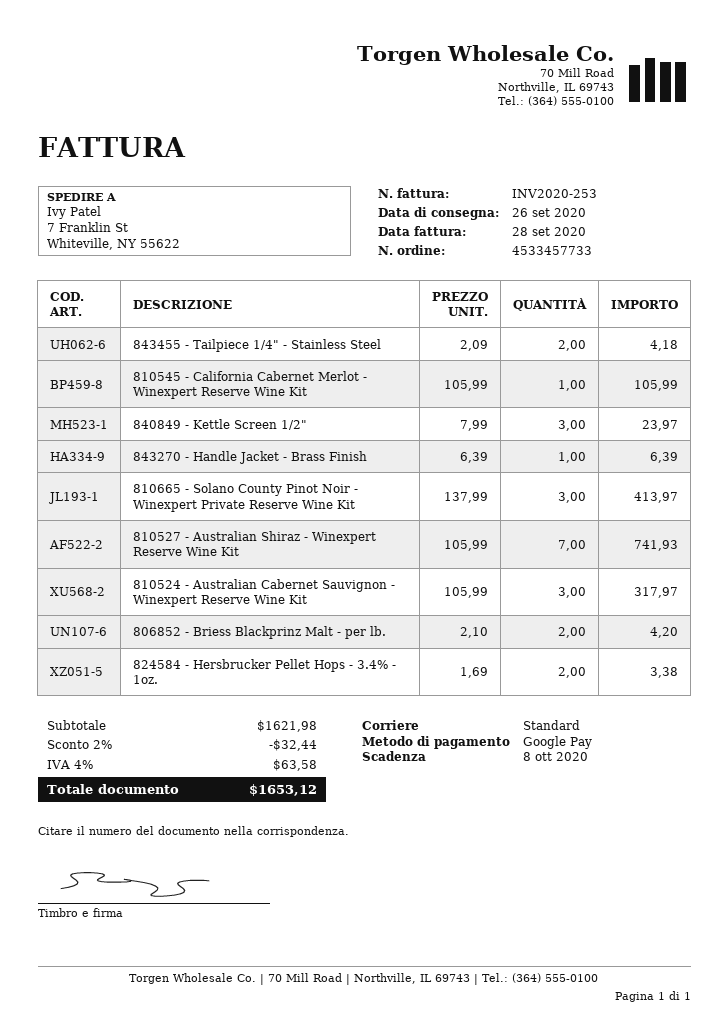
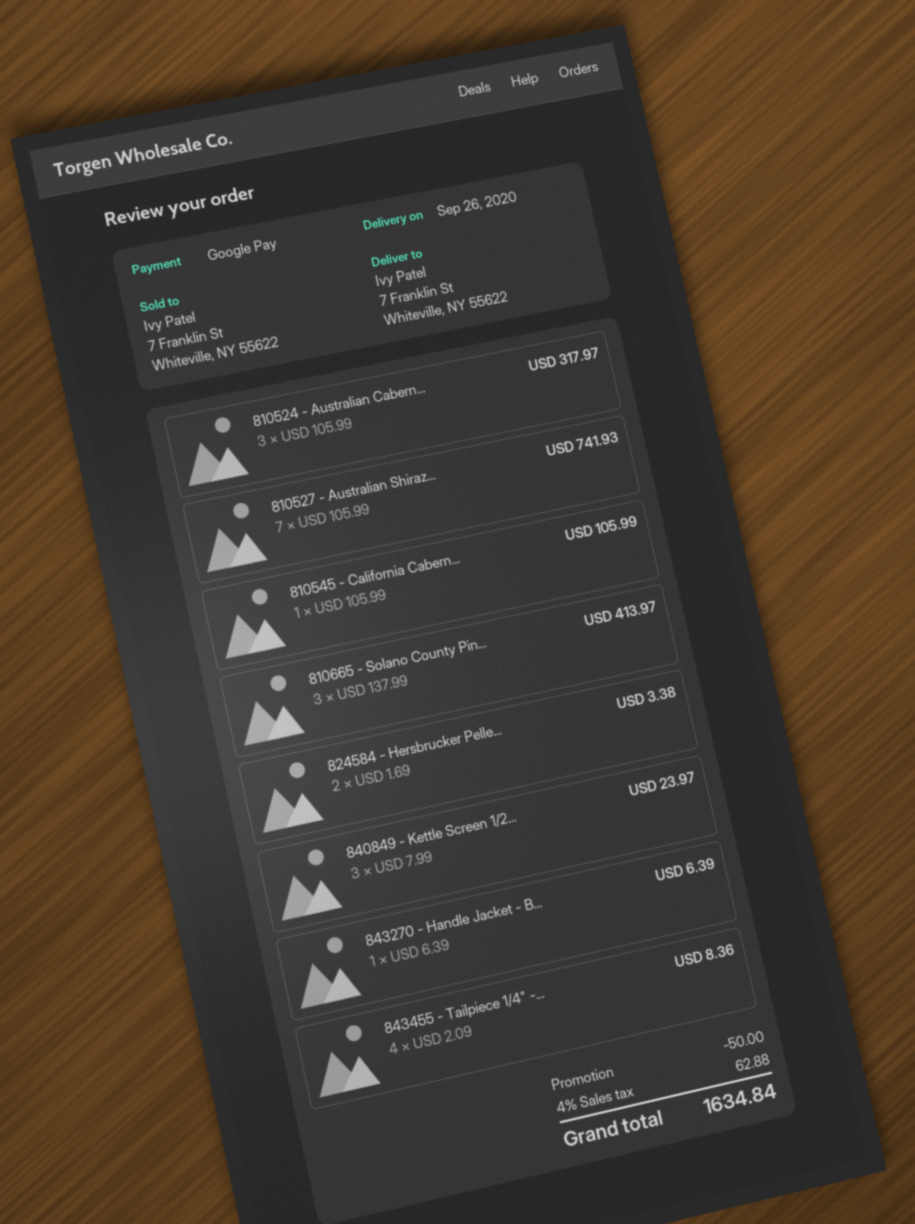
843455 - Tailpiece 1/4" - Stainless Steel: 2 x 2.09 = 4.18 -> 4 x 2.09 = 8.36
806852 - Briess Blackprinz Malt - per lb.: 2 x 2.10 = 4.20 -> none
discount: 32.44 -> 50.00
tax: 4% = 63.58 -> 4% = 62.88
total: 1653.12 -> 1634.84

